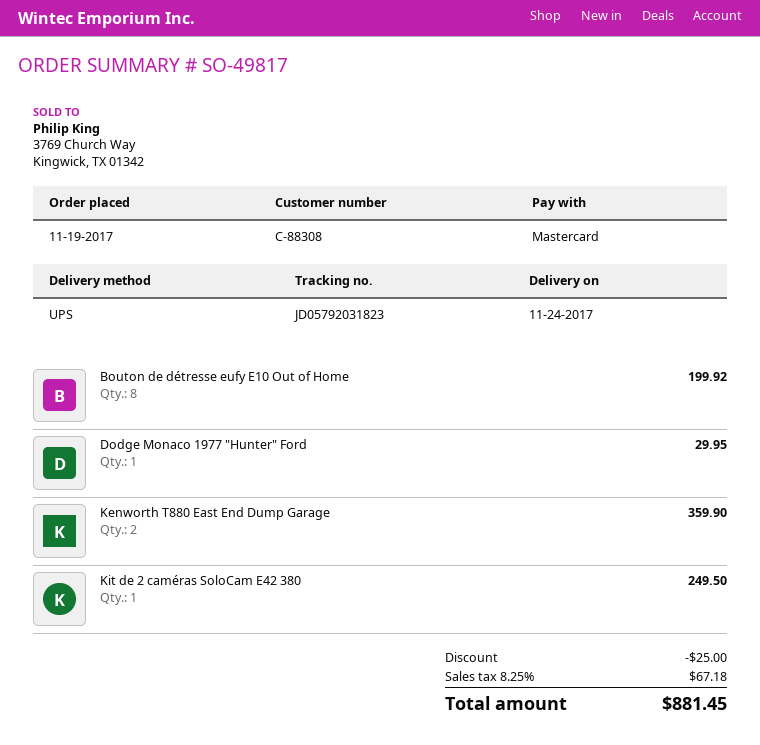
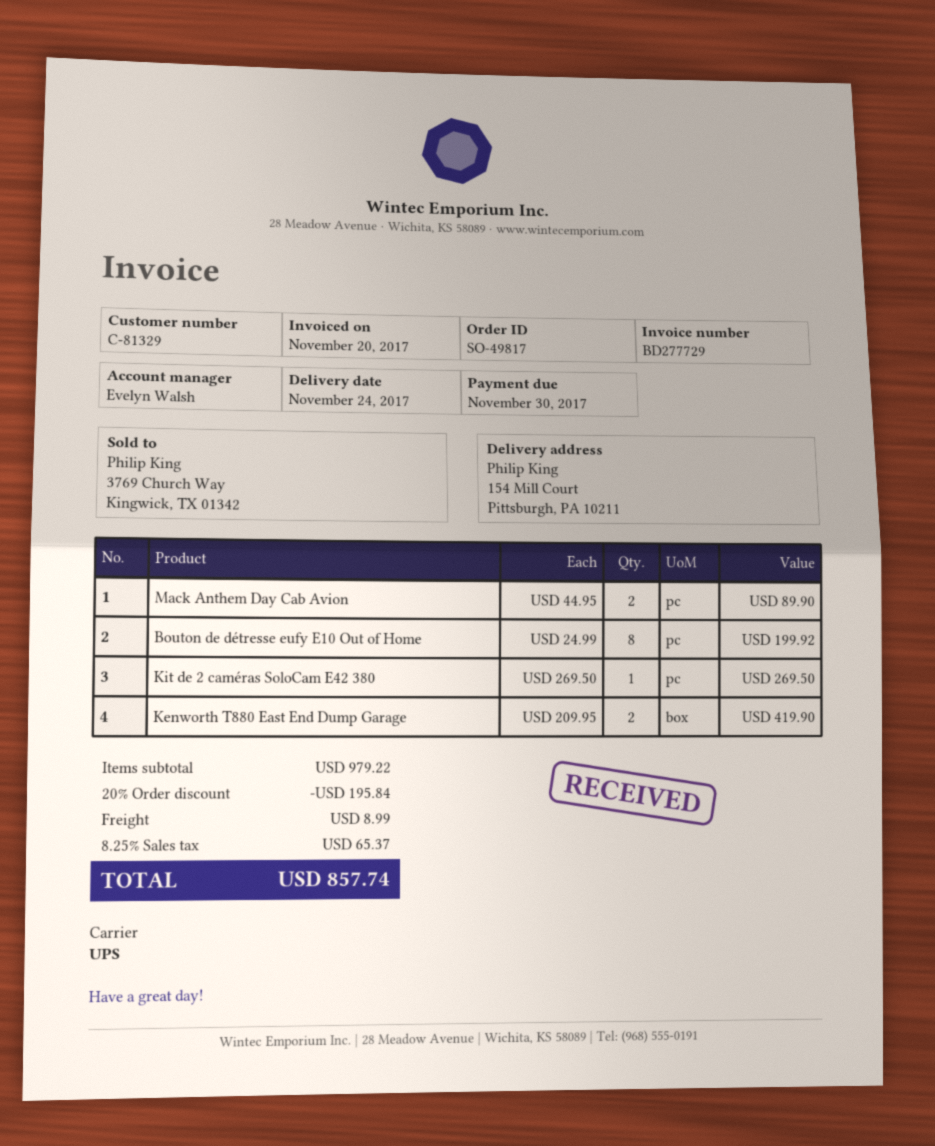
customer number: C-88308 -> C-81329
Dodge Monaco 1977 "Hunter" Ford: 1 for 29.95 -> none
Kenworth T880 East End Dump Garage: 2 for 359.90 -> 2 for 419.90
Kit de 2 caméras SoloCam E42 380: 1 for 249.50 -> 1 for 269.50
Mack Anthem Day Cab Avion: none -> 2 for 89.90
discount: 25.00 -> 195.84
shipping: none -> 8.99
tax: 8.25% = 67.18 -> 8.25% = 65.37
total: 881.45 -> 857.74

